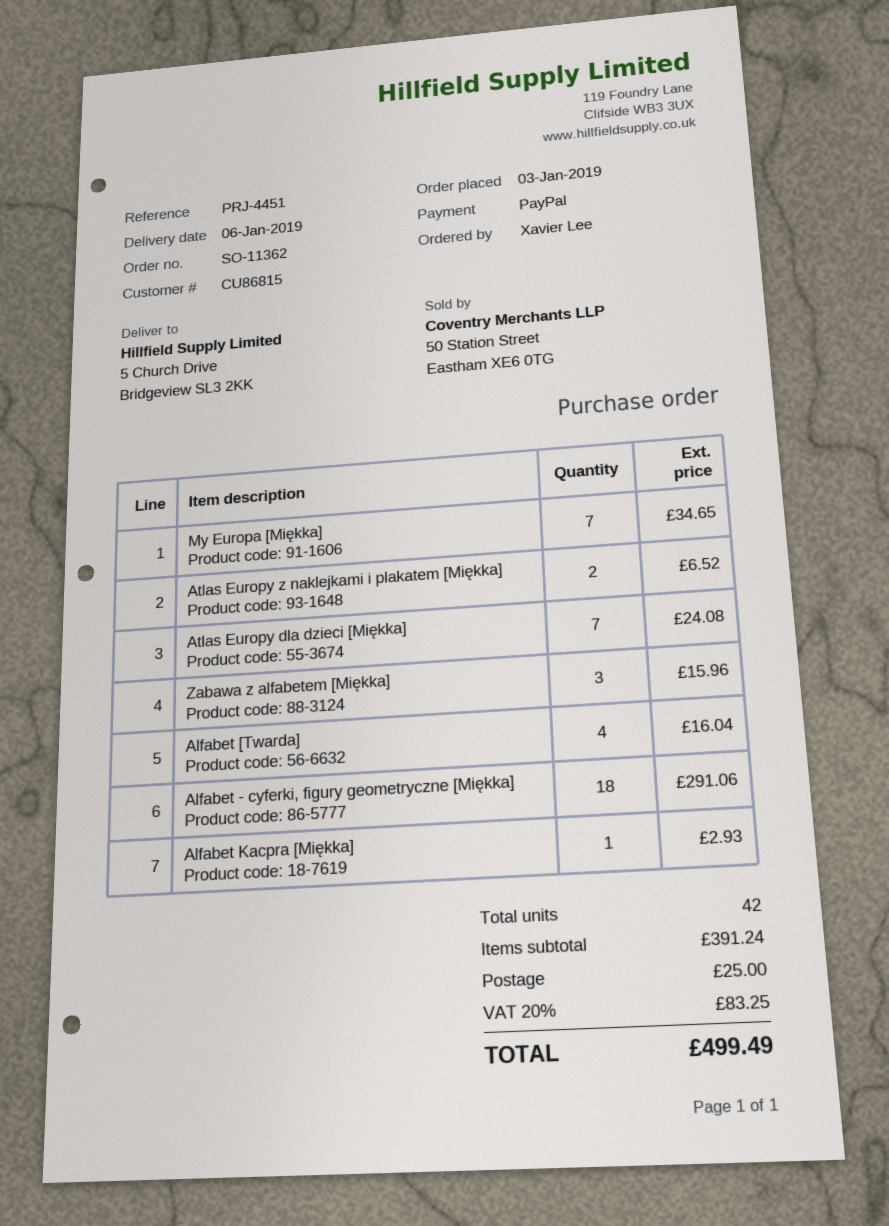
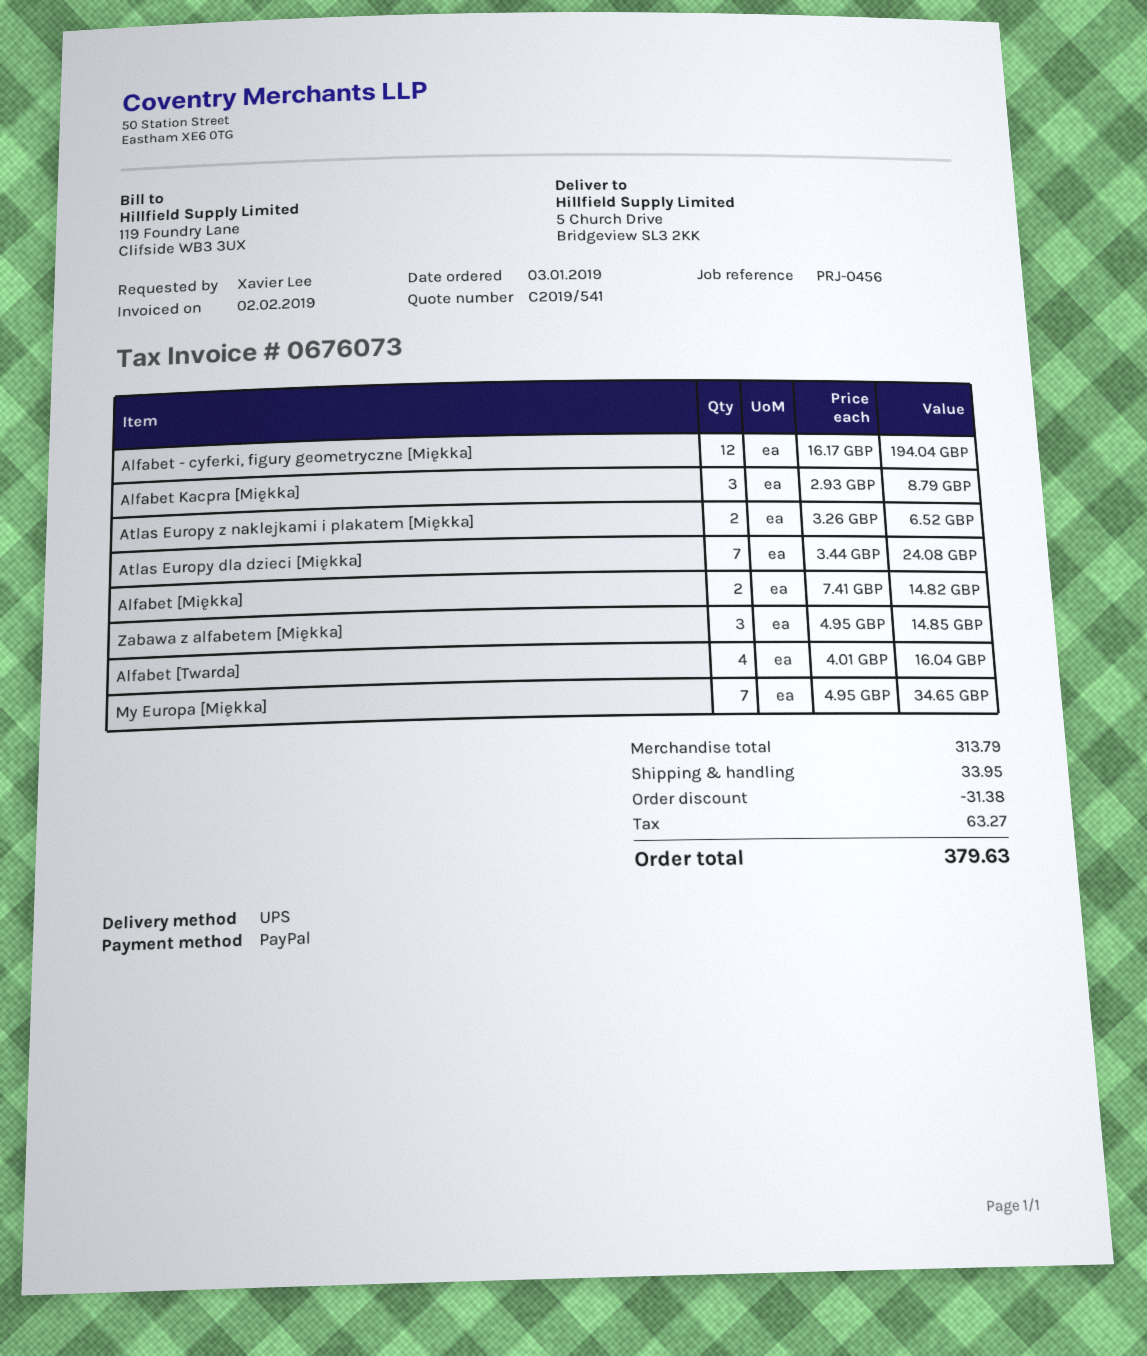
reference: PRJ-4451 -> PRJ-0456
Zabawa z alfabetem [Miękka]: 3 for 15.96 -> 3 for 14.85
Alfabet - cyferki, figury geometryczne [Miękka]: 18 for 291.06 -> 12 for 194.04
Alfabet Kacpra [Miękka]: 1 for 2.93 -> 3 for 8.79
Alfabet [Miękka]: none -> 2 for 14.82
subtotal: 391.24 -> 313.79
discount: none -> 31.38
shipping: 25.00 -> 33.95
tax: 83.25 -> 63.27
total: 499.49 -> 379.63

